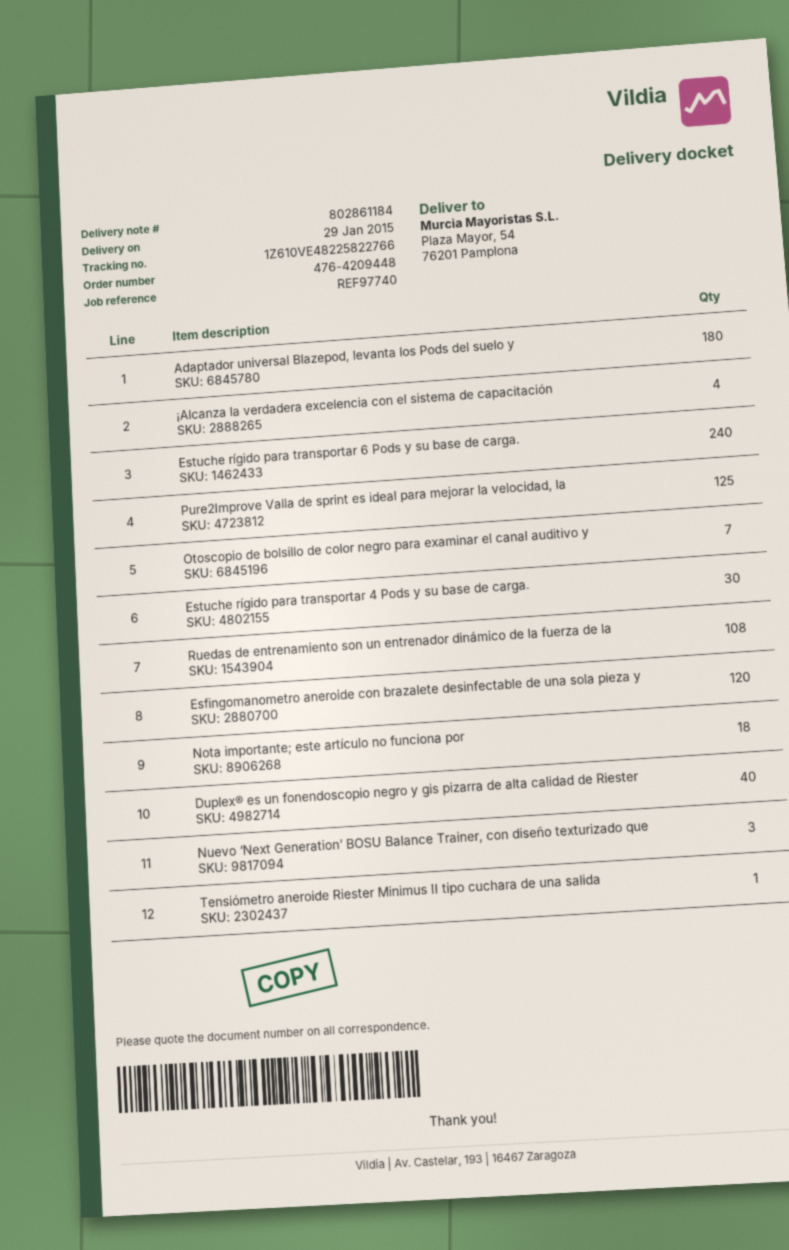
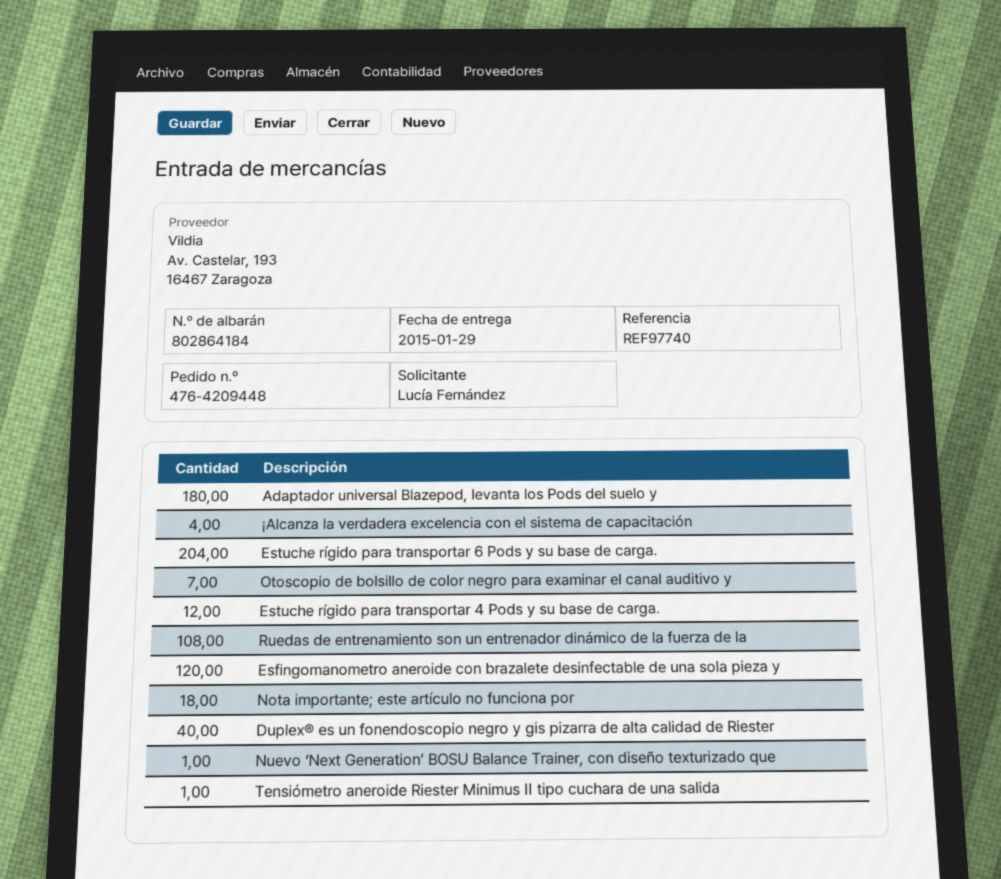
delivery note number: 802861184 -> 802864184
Estuche rígido para transportar 6 Pods y su base de carga.: 240 -> 204
Pure2Improve Valla de sprint es ideal para mejorar la velocidad, la: 125 -> none
Estuche rígido para transportar 4 Pods y su base de carga.: 30 -> 12
Nuevo ‘Next Generation’ BOSU Balance Trainer, con diseño texturizado que: 3 -> 1

